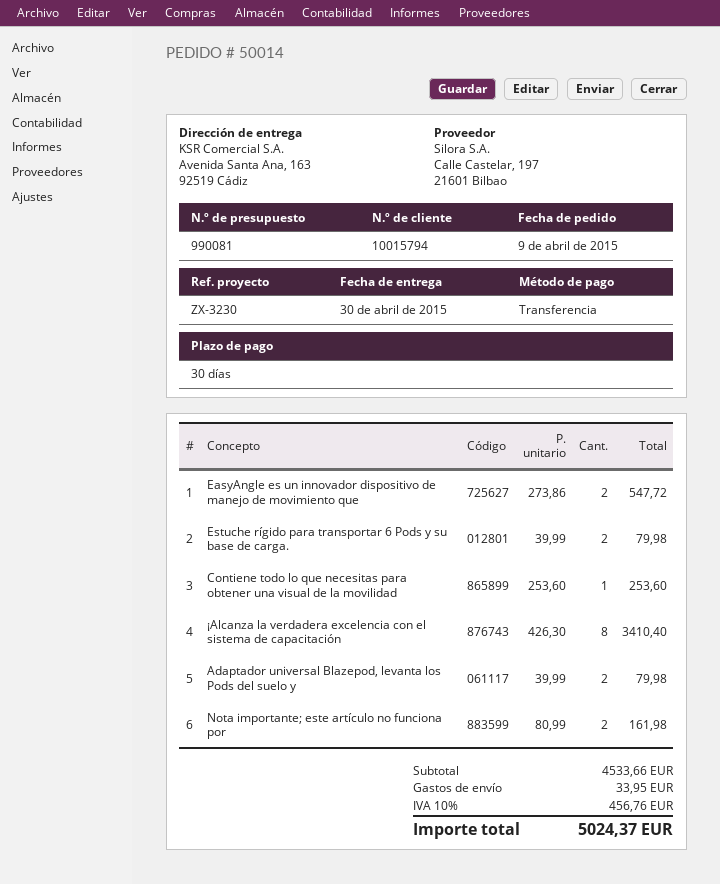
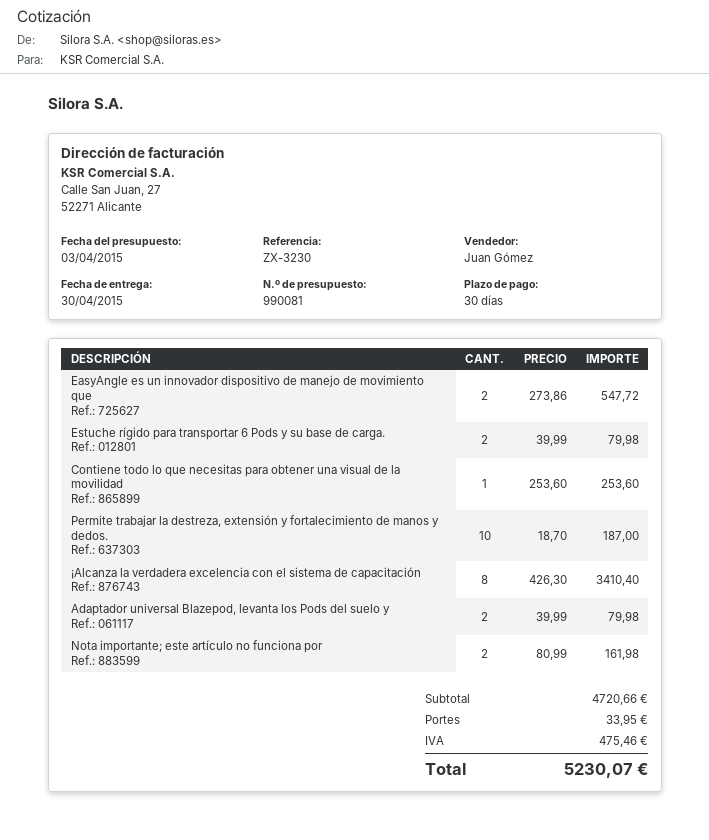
Permite trabajar la destreza, extensión y fortalecimiento de manos y dedos.: none -> 10 x 18.70 = 187.00
subtotal: 4533.66 -> 4720.66
tax: 456.76 -> 475.46
total: 5024.37 -> 5230.07

